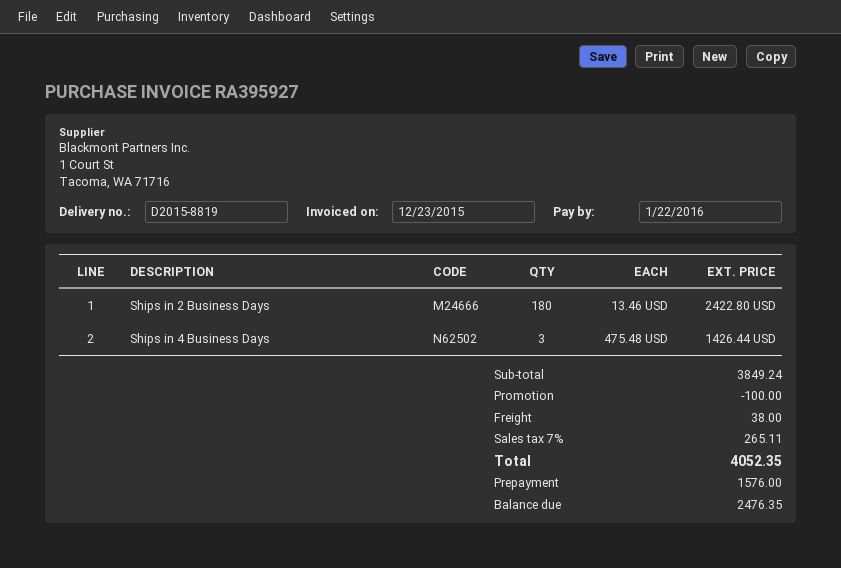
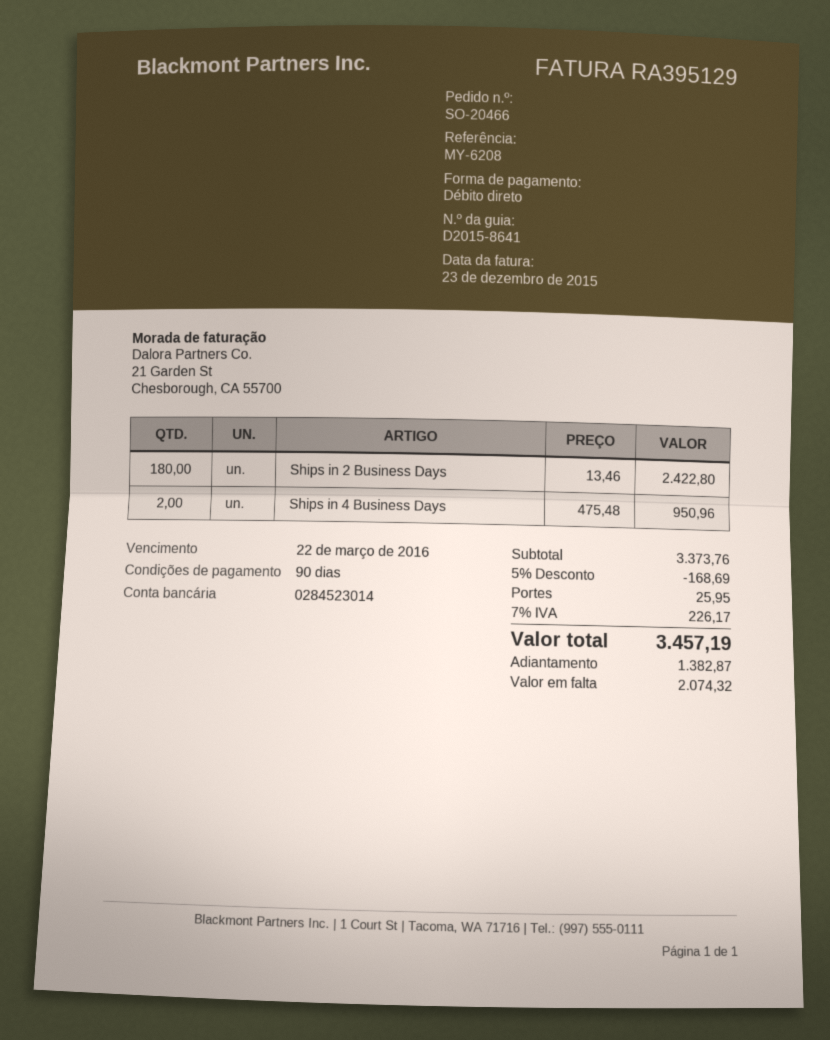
delivery note number: D2015-8819 -> D2015-8641
invoice number: RA395927 -> RA395129
due date: 2016-01-22 -> 2016-03-22
Ships in 4 Business Days: 3 x 475.48 = 1426.44 -> 2 x 475.48 = 950.96
subtotal: 3849.24 -> 3373.76
discount: 100.00 -> 168.69
shipping: 38.00 -> 25.95
tax: 7% = 265.11 -> 7% = 226.17
total: 4052.35 -> 3457.19
deposit: 1576.00 -> 1382.87
balance: 2476.35 -> 2074.32

